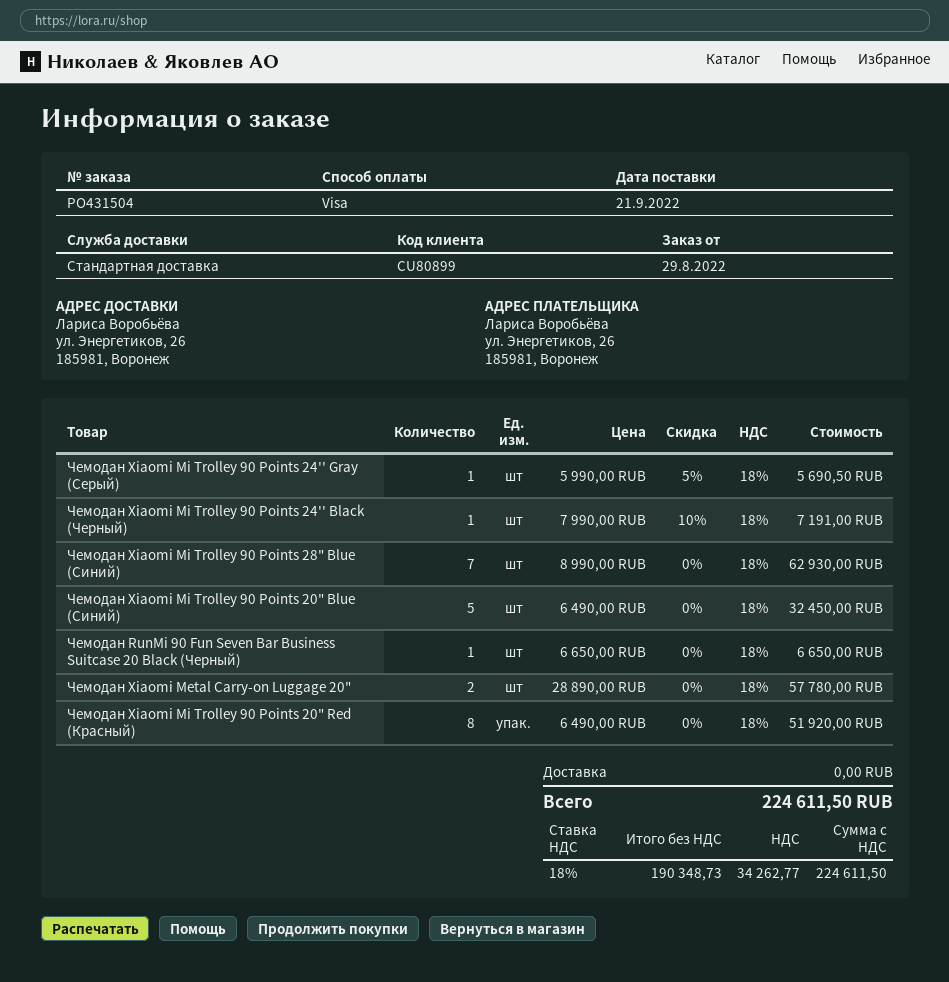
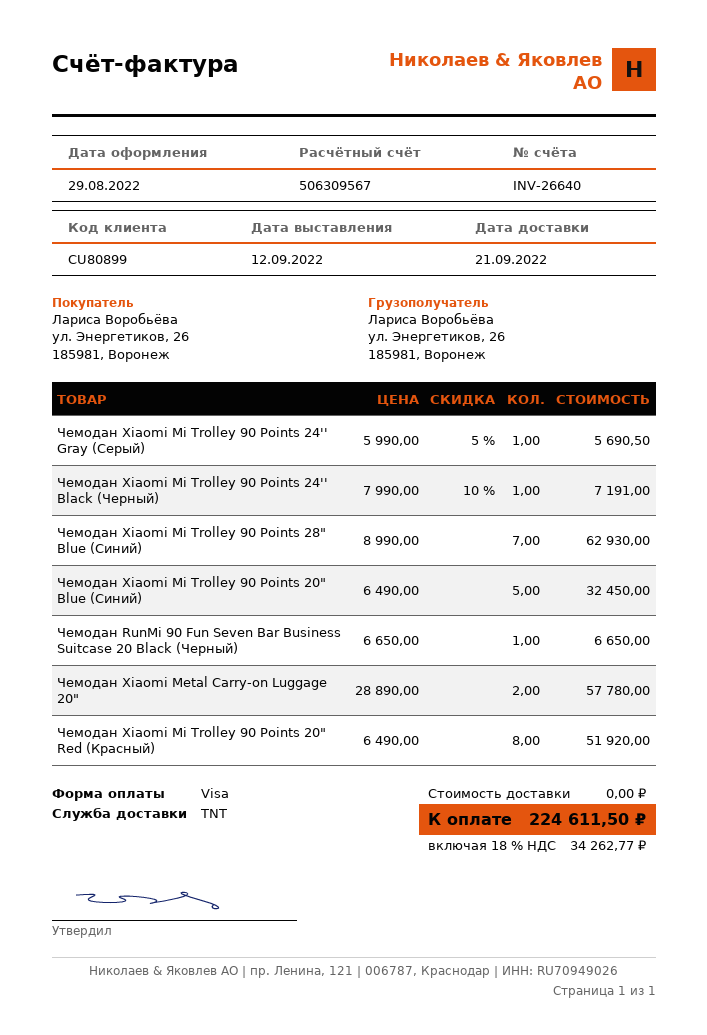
shipping method: standard -> TNT

